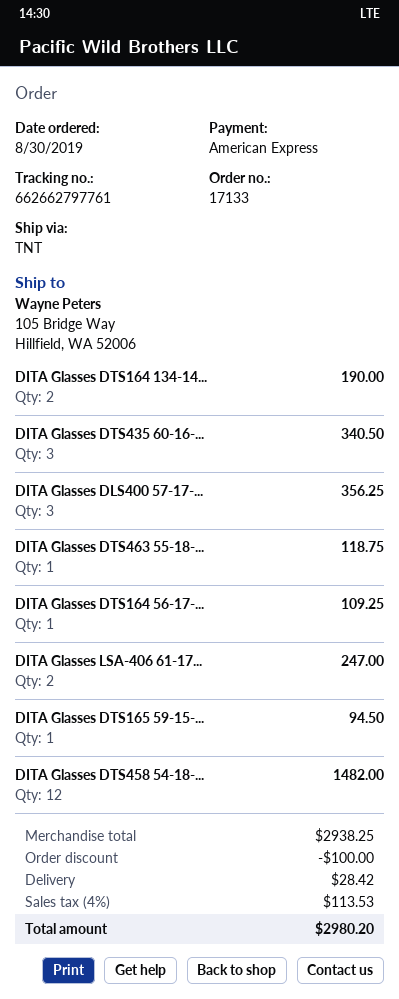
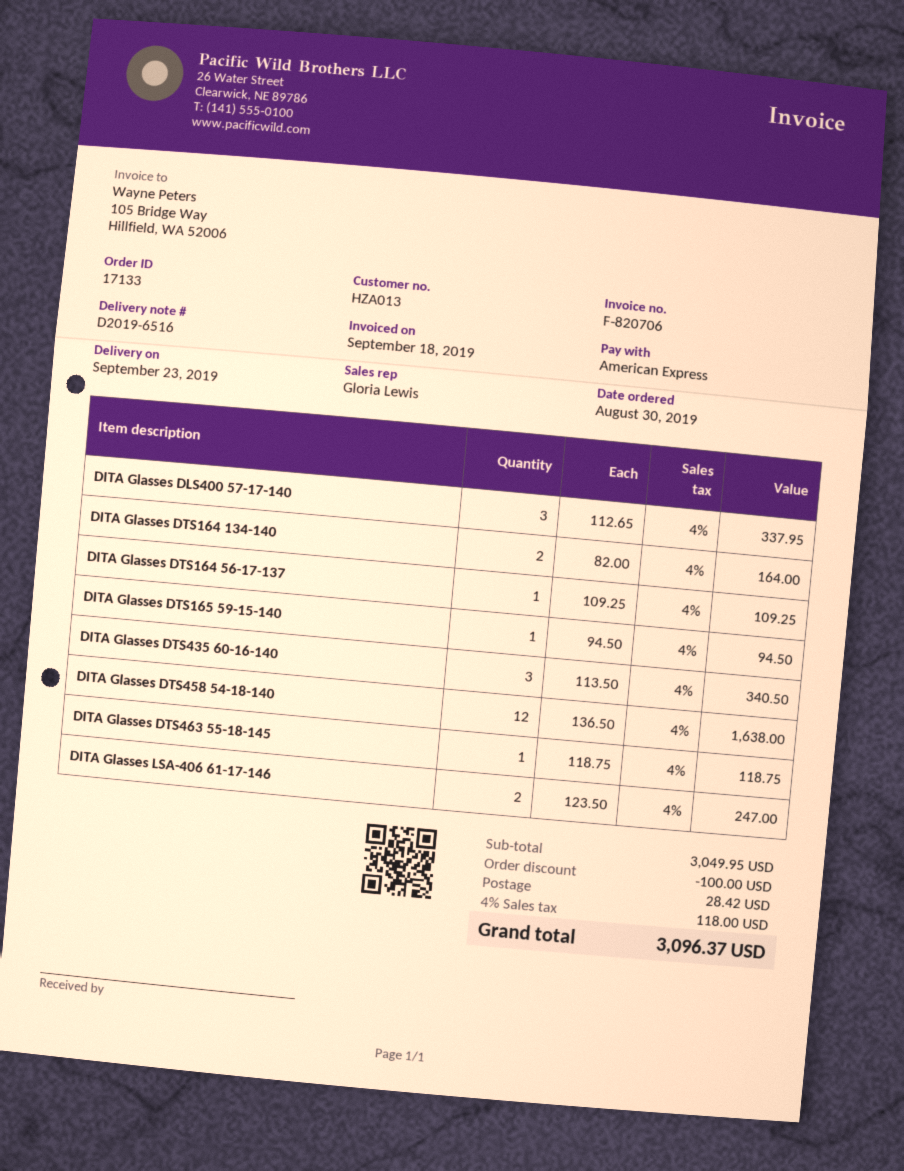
DITA Glasses DTS164 134-14...: 2 for 190.00 -> 2 for 164.00
DITA Glasses DLS400 57-17-...: 3 for 356.25 -> 3 for 337.95
DITA Glasses DTS458 54-18-...: 12 for 1482.00 -> 12 for 1638.00
subtotal: 2938.25 -> 3049.95
tax: 4% = 113.53 -> 4% = 118.00
total: 2980.20 -> 3096.37

